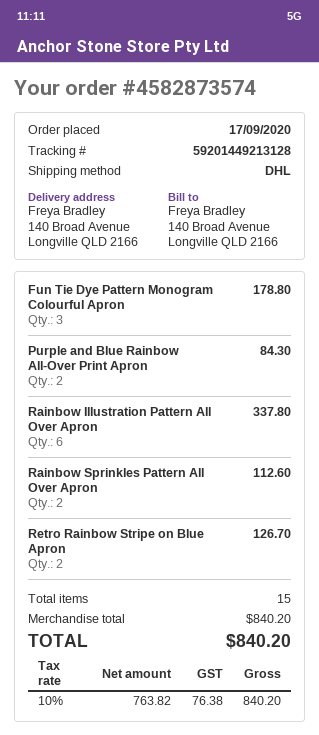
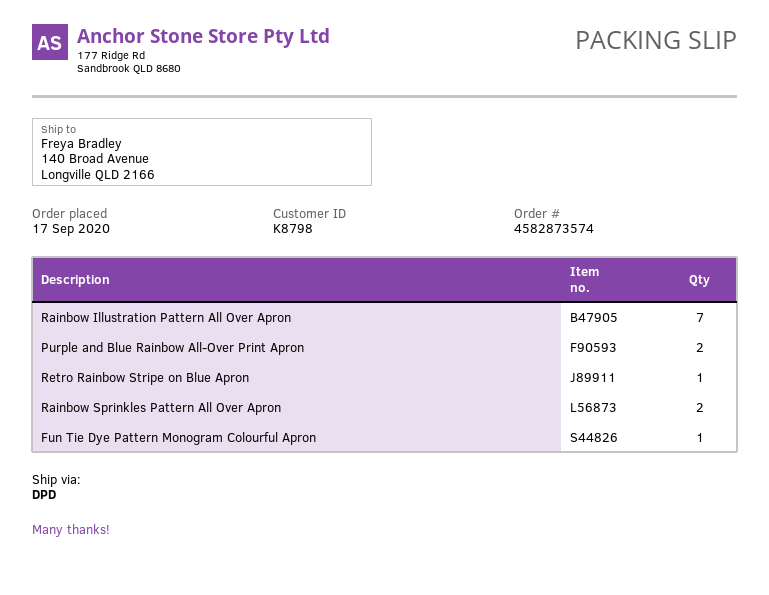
shipping method: DHL -> DPD
Fun Tie Dye Pattern Monogram Colourful Apron: 3 -> 1
Rainbow Illustration Pattern All Over Apron: 6 -> 7
Retro Rainbow Stripe on Blue Apron: 2 -> 1

